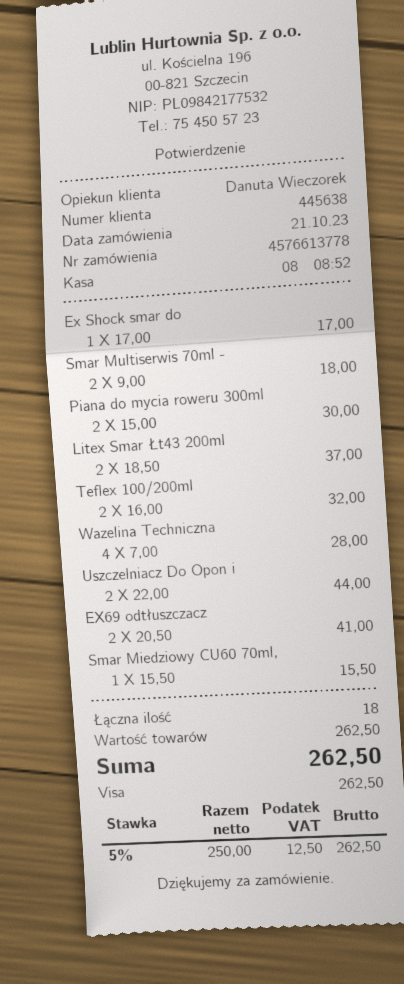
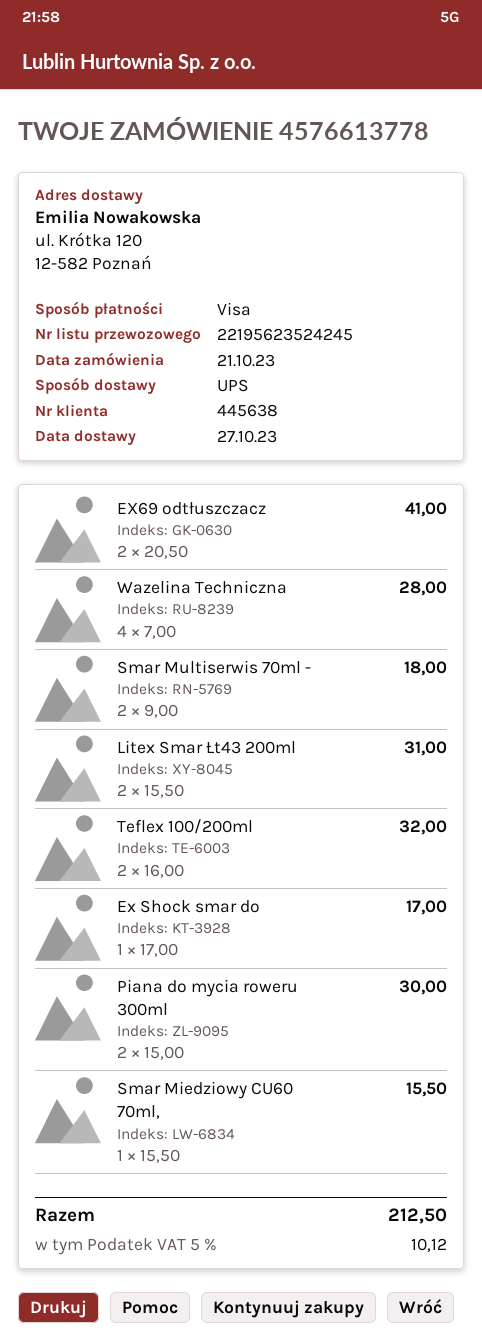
Litex Smar Łt43 200ml: 2 x 18.50 = 37.00 -> 2 x 15.50 = 31.00
Uszczelniacz Do Opon i: 2 x 22.00 = 44.00 -> none
tax: 5% = 12.50 -> 5% = 10.12
total: 262.50 -> 212.50

